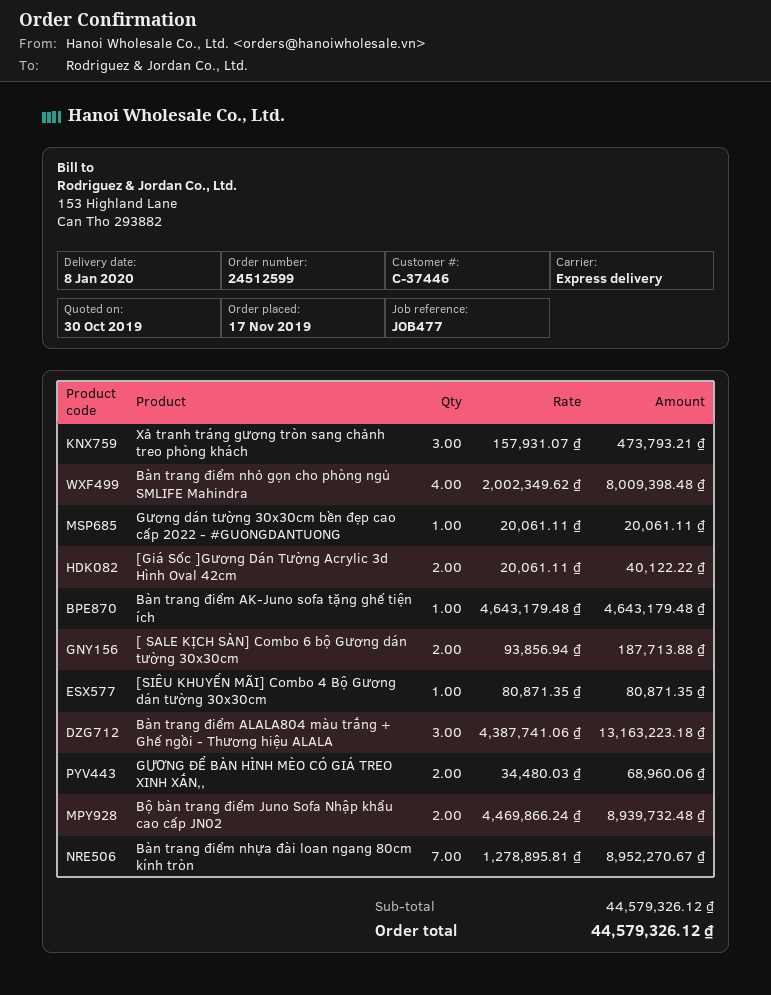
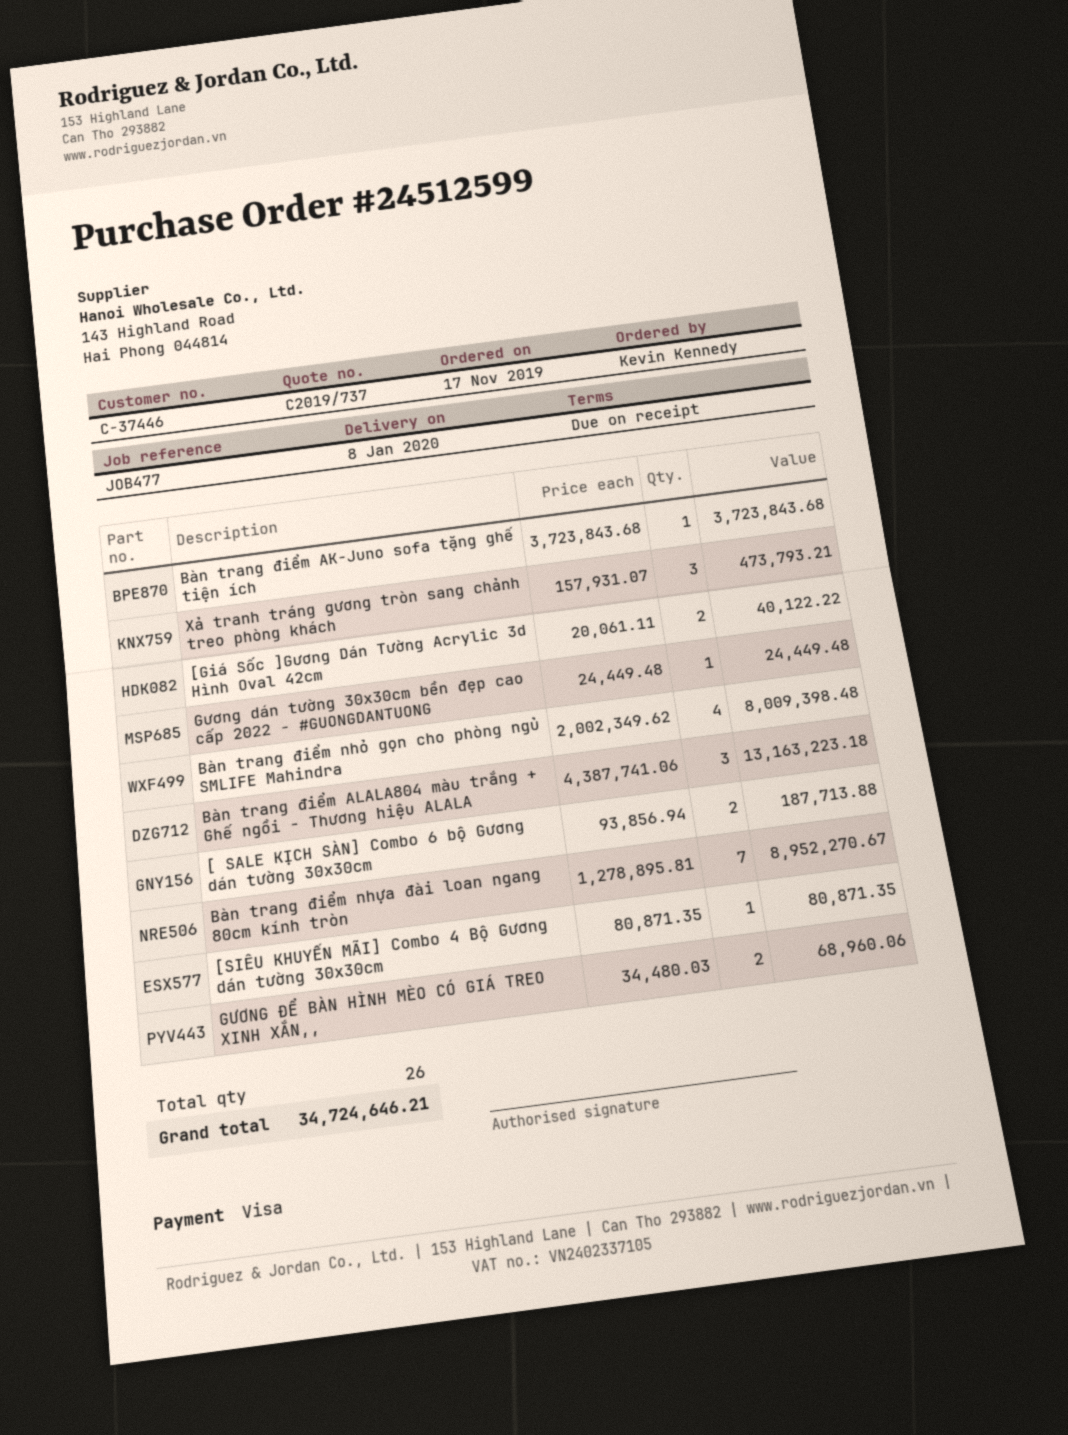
Gương dán tường 30x30cm bền đẹp cao cấp 2022 - #GUONGDANTUONG: 1 x 20061.11 = 20061.11 -> 1 x 24449.48 = 24449.48
Bàn trang điểm AK-Juno sofa tặng ghế tiện ích: 1 x 4643179.48 = 4643179.48 -> 1 x 3723843.68 = 3723843.68
Bộ bàn trang điểm Juno Sofa Nhập khẩu cao cấp JN02: 2 x 4469866.24 = 8939732.48 -> none
total: 44579326.12 -> 34724646.21

